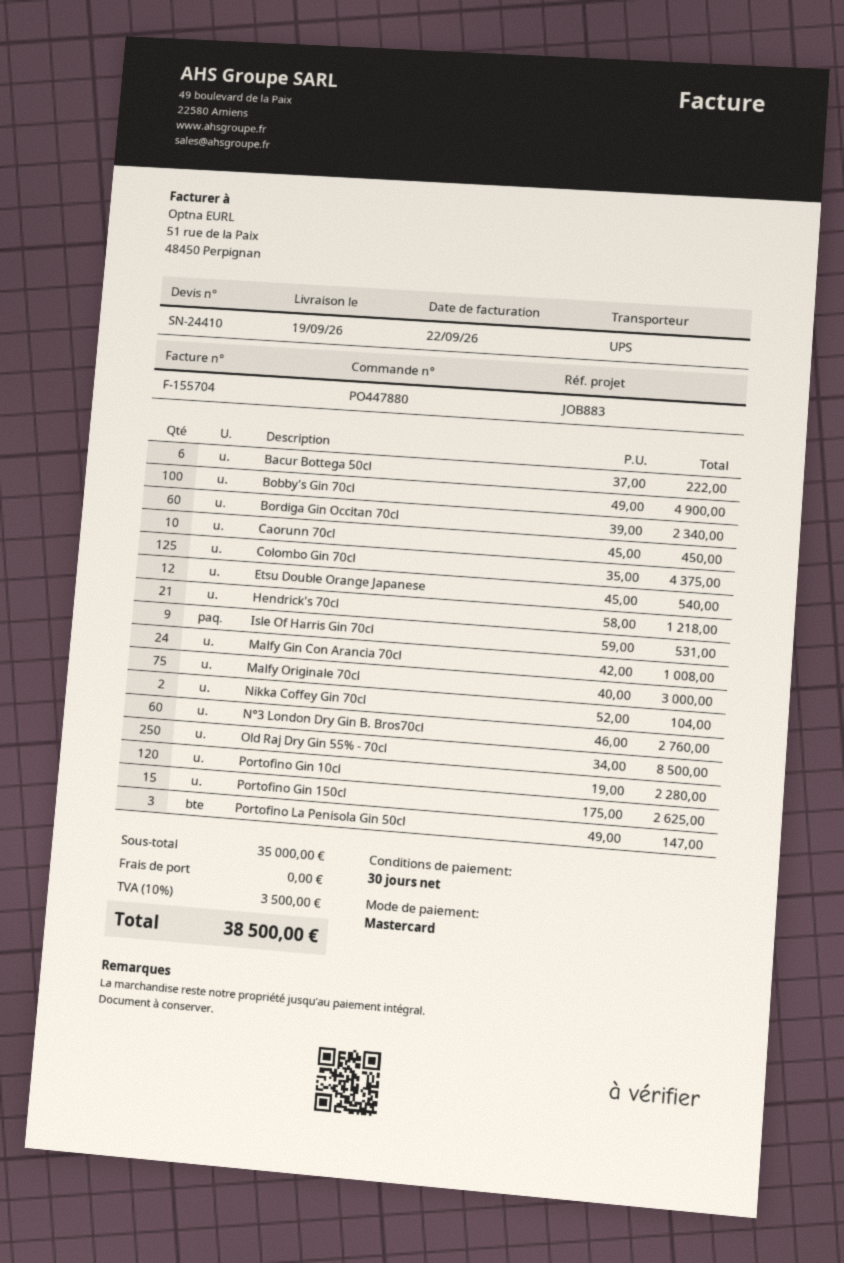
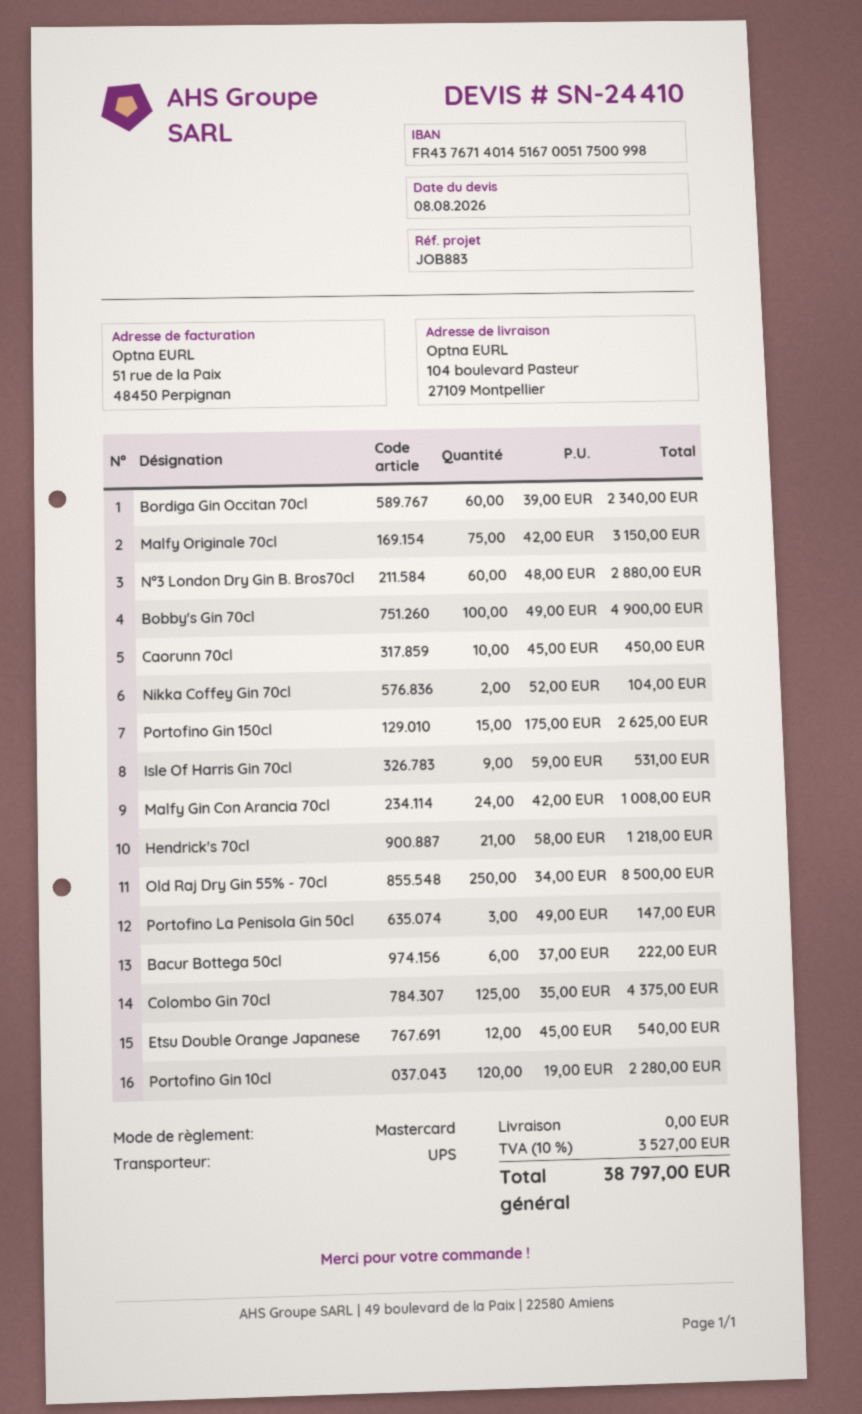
Malfy Originale 70cl: 75 x 40.00 = 3000.00 -> 75 x 42.00 = 3150.00
N°3 London Dry Gin B. Bros70cl: 60 x 46.00 = 2760.00 -> 60 x 48.00 = 2880.00
tax: 10% = 3500.00 -> 10% = 3527.00
total: 38500.00 -> 38797.00

